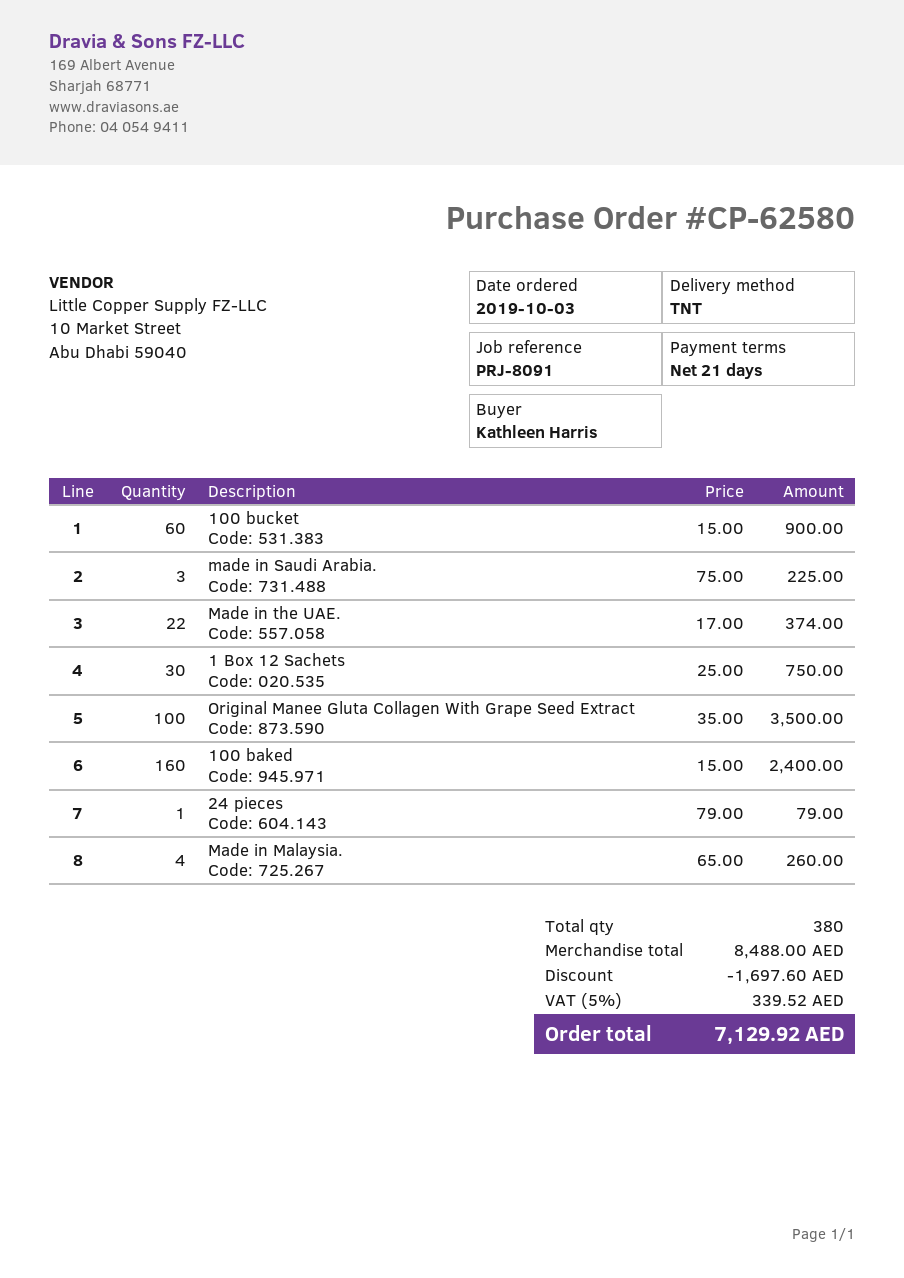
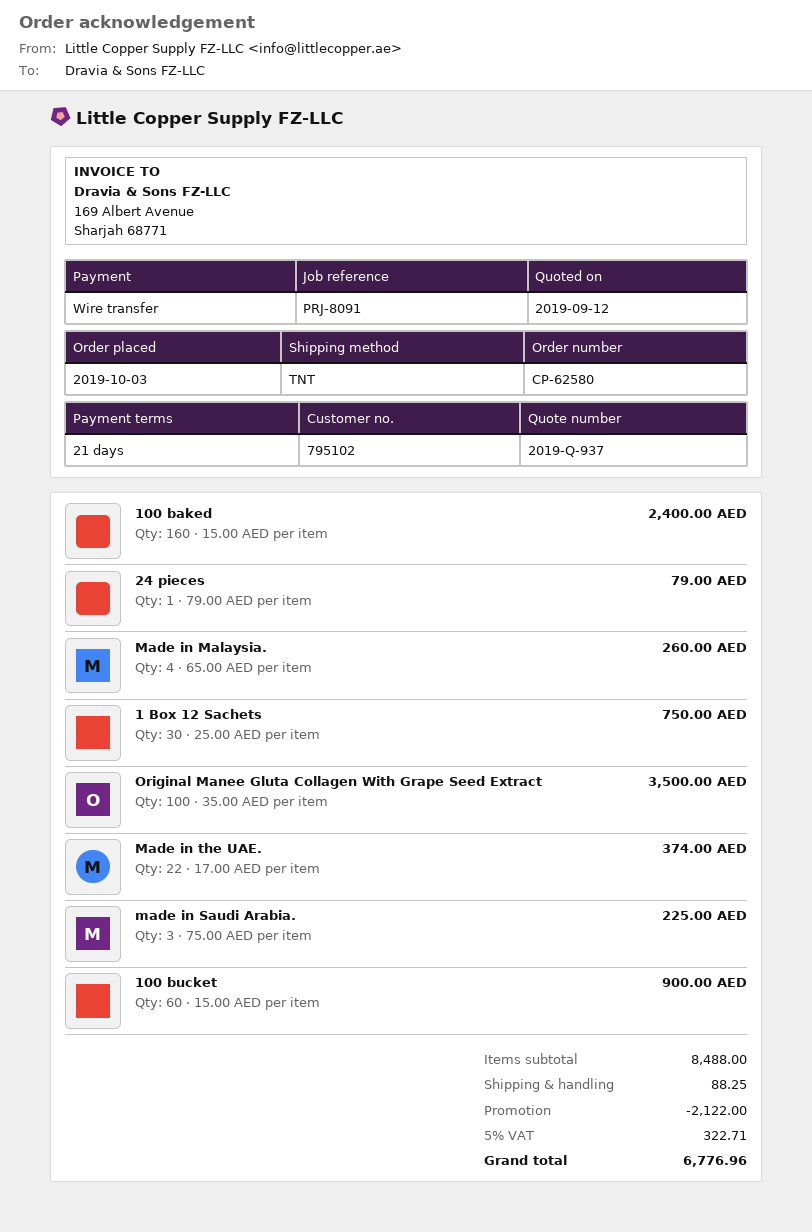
discount: 1697.60 -> 2122.00
shipping: none -> 88.25
tax: 5% = 339.52 -> 5% = 322.71
total: 7129.92 -> 6776.96

